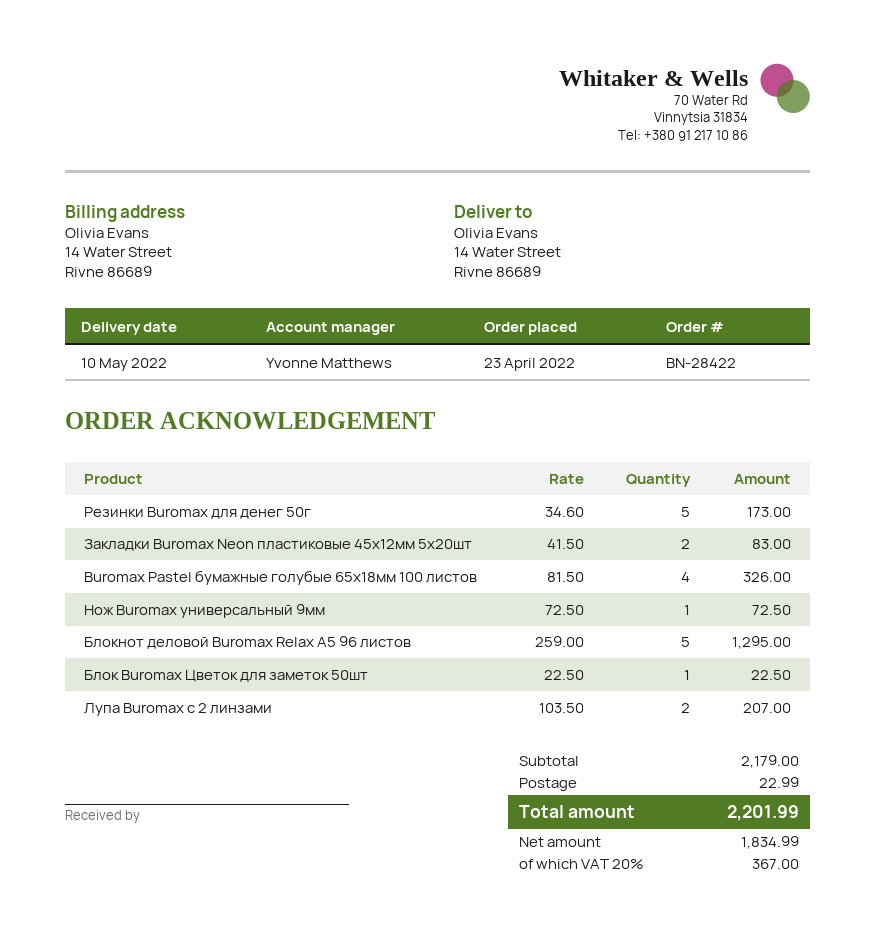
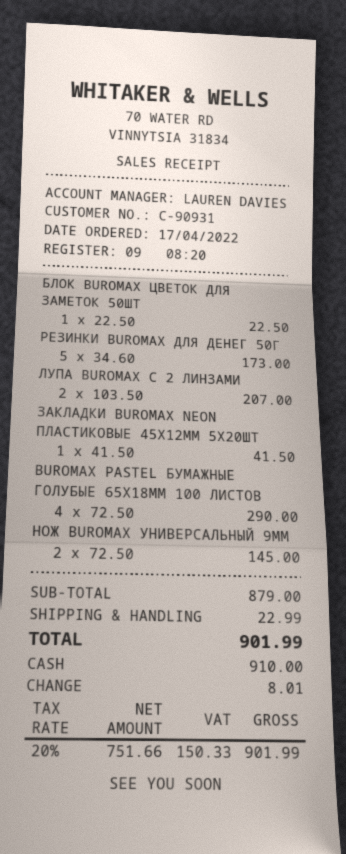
order date: 2022-04-23 -> 2022-04-17
sales rep: Yvonne Matthews -> LAUREN DAVIES
Закладки Buromax Neon пластиковые 45х12мм 5х20шт: 2 x 41.50 = 83.00 -> 1 x 41.50 = 41.50
Buromax Pastel бумажные голубые 65x18мм 100 листов: 4 x 81.50 = 326.00 -> 4 x 72.50 = 290.00
Нож Buromax универсальный 9мм: 1 x 72.50 = 72.50 -> 2 x 72.50 = 145.00
Блокнот деловой Buromax Relax А5 96 листов: 5 x 259.00 = 1295.00 -> none
subtotal: 2179.00 -> 879.00
net: 1834.99 -> 751.66
tax: 20% = 367.00 -> 20% = 150.33
total: 2201.99 -> 901.99

